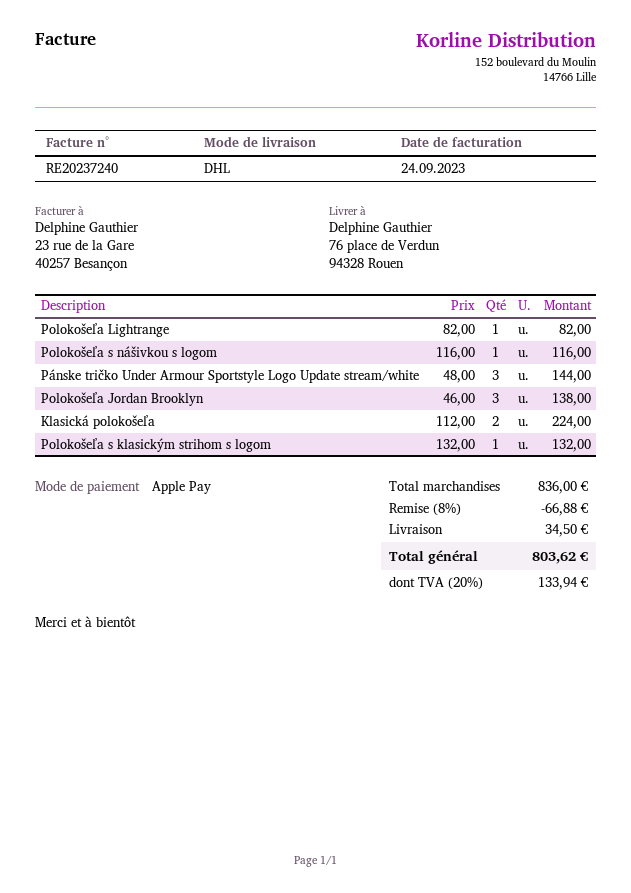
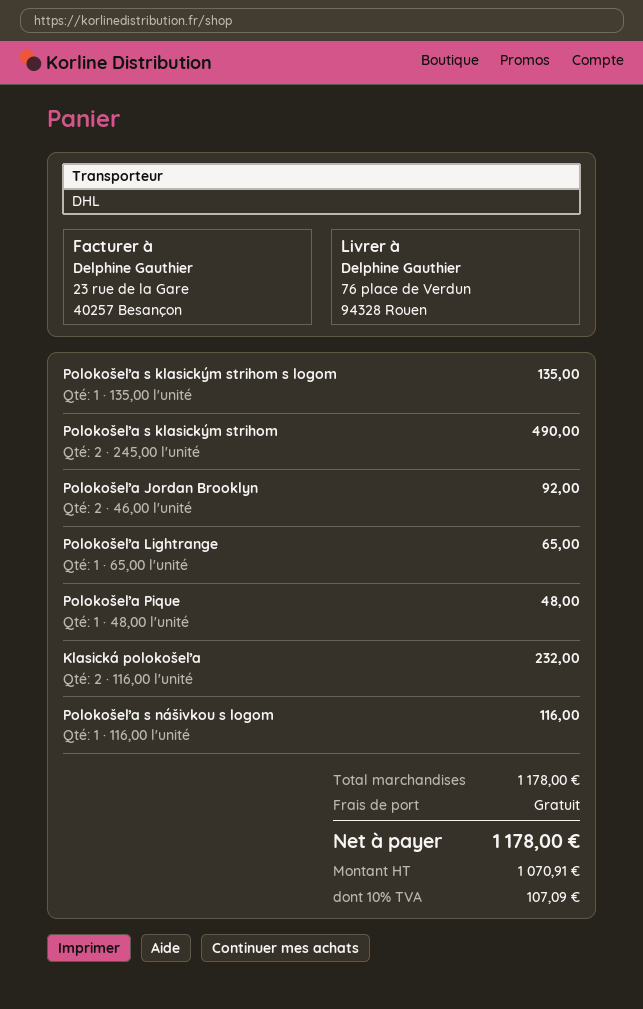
Polokošeľa Lightrange: 1 x 82.00 = 82.00 -> 1 x 65.00 = 65.00
Pánske tričko Under Armour Sportstyle Logo Update stream/white: 3 x 48.00 = 144.00 -> none
Polokošeľa Jordan Brooklyn: 3 x 46.00 = 138.00 -> 2 x 46.00 = 92.00
Klasická polokošeľa: 2 x 112.00 = 224.00 -> 2 x 116.00 = 232.00
Polokošeľa s klasickým strihom s logom: 1 x 132.00 = 132.00 -> 1 x 135.00 = 135.00
Polokošeľa s klasickým strihom: none -> 2 x 245.00 = 490.00
Polokošeľa Pique: none -> 1 x 48.00 = 48.00
subtotal: 836.00 -> 1178.00
discount: 8% = 66.88 -> none
shipping: 34.50 -> 0.00
tax: 20% = 133.94 -> 10% = 107.09
total: 803.62 -> 1178.00

